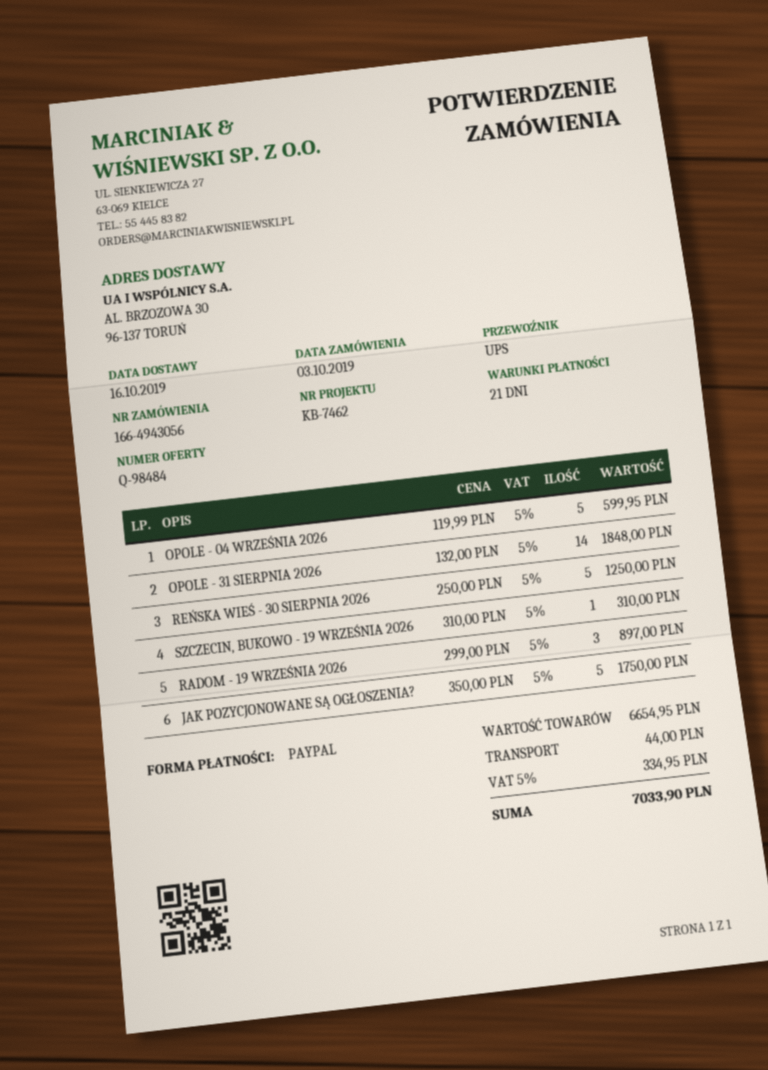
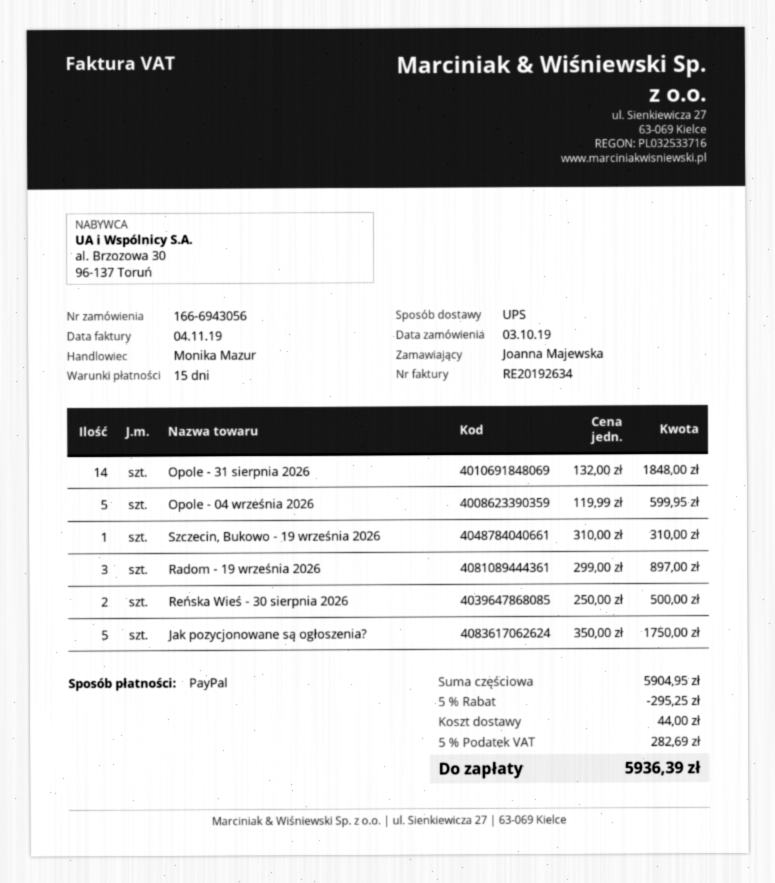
order number: 166-4943056 -> 166-6943056
payment terms: 21 days -> 15 days
REŃSKA WIEŚ - 30 SIERPNIA 2026: 5 x 250.00 = 1250.00 -> 2 x 250.00 = 500.00
subtotal: 6654.95 -> 5904.95
discount: none -> 5% = 295.25
tax: 5% = 334.95 -> 5% = 282.69
total: 7033.90 -> 5936.39

